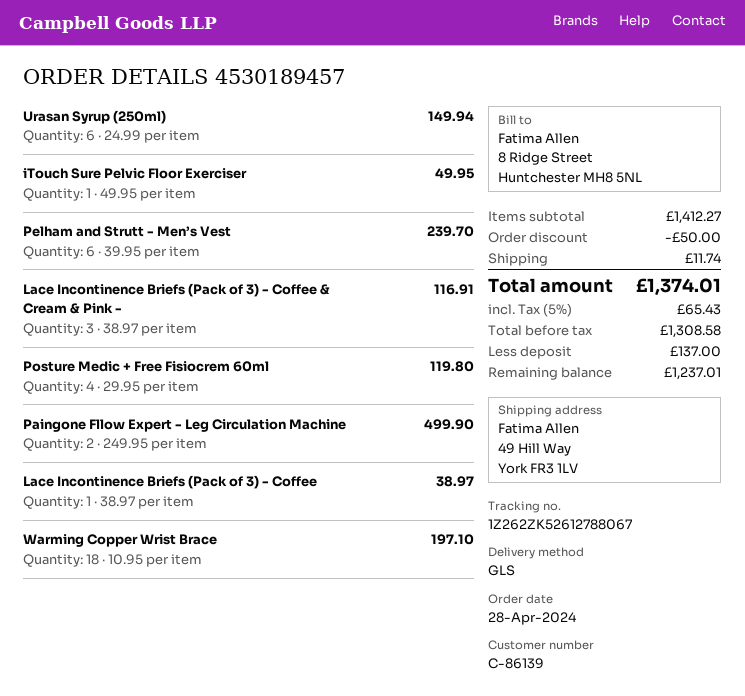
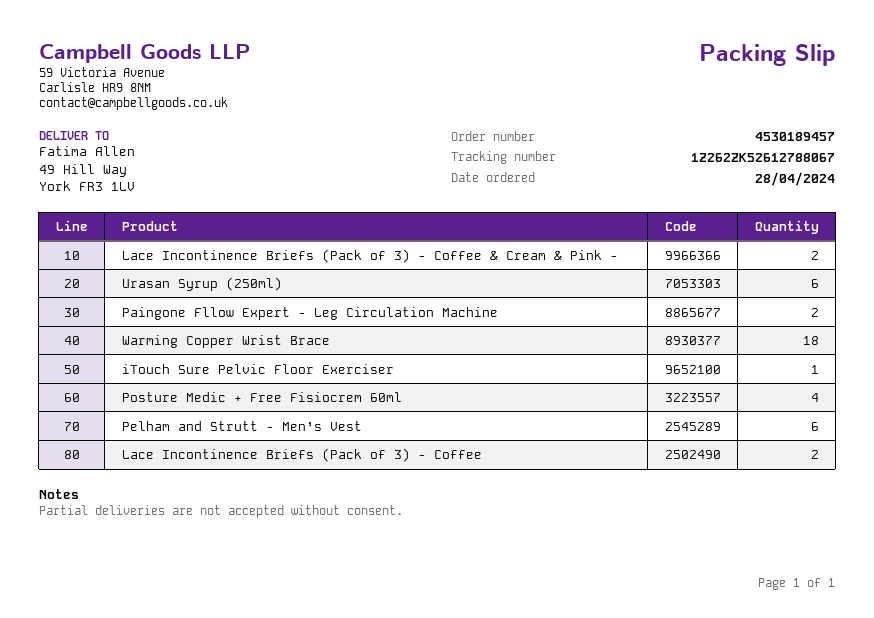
Lace Incontinence Briefs (Pack of 3) - Coffee & Cream & Pink -: 3 -> 2
Lace Incontinence Briefs (Pack of 3) - Coffee: 1 -> 2

